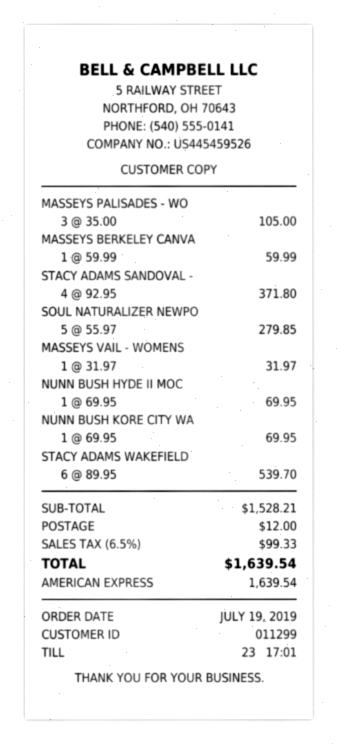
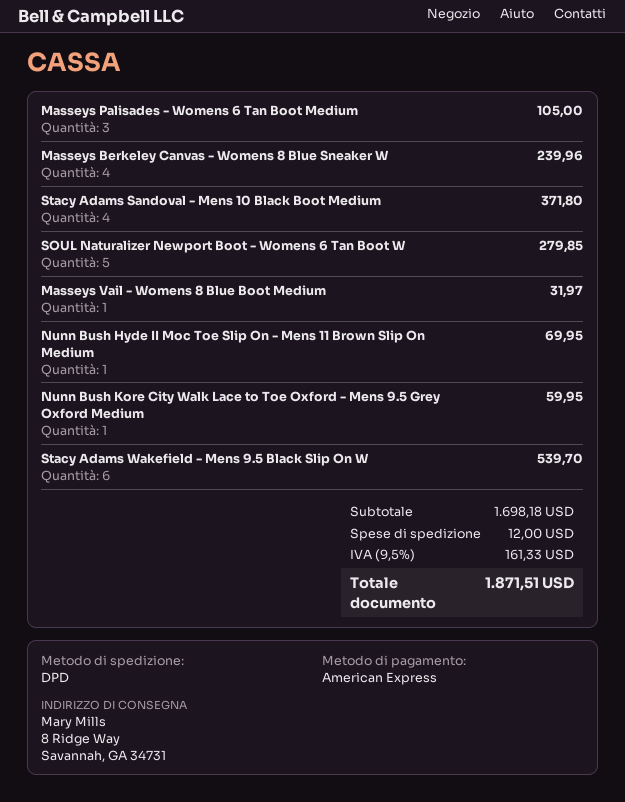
MASSEYS BERKELEY CANVA: 1 for 59.99 -> 4 for 239.96
NUNN BUSH KORE CITY WA: 1 for 69.95 -> 1 for 59.95
subtotal: 1528.21 -> 1698.18
tax: 6.5% = 99.33 -> 9.5% = 161.33
total: 1639.54 -> 1871.51

